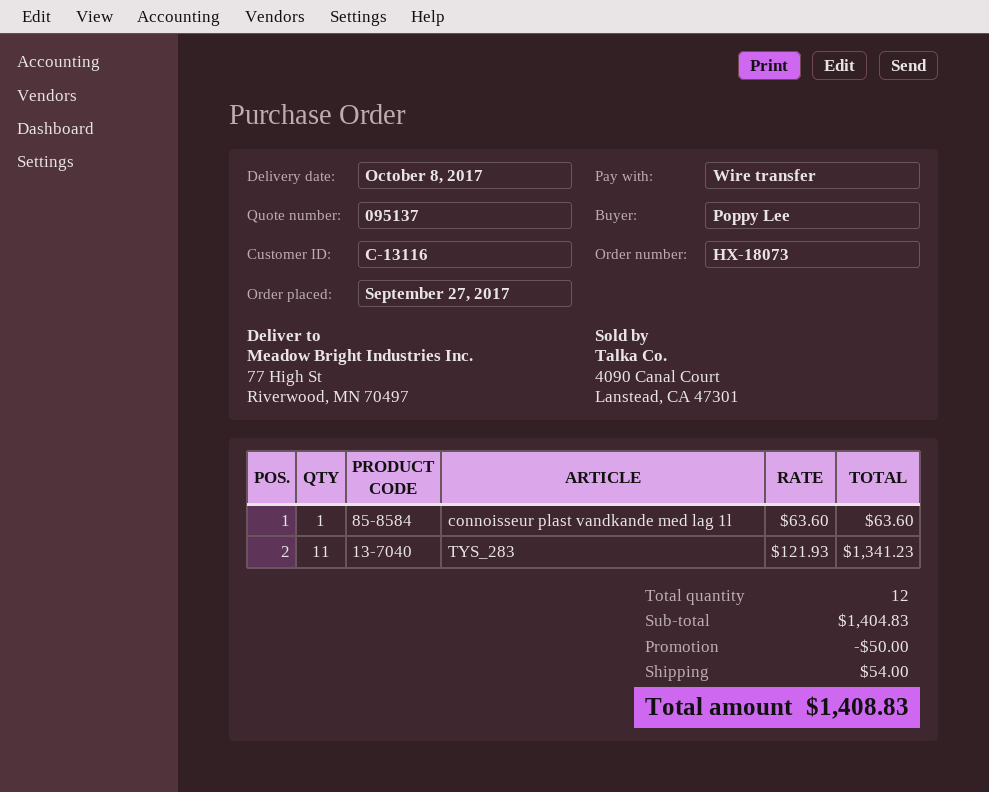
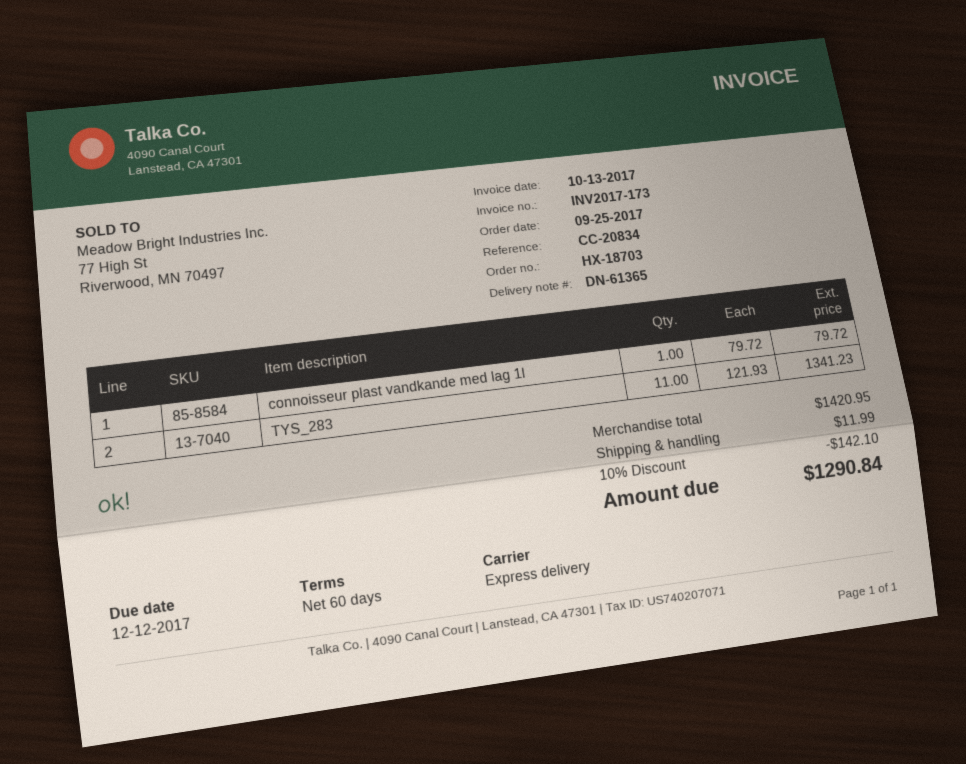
order number: HX-18073 -> HX-18703
order date: 2017-09-27 -> 2017-09-25
connoisseur plast vandkande med lag 1l: 1 x 63.60 = 63.60 -> 1 x 79.72 = 79.72
subtotal: 1404.83 -> 1420.95
discount: 50.00 -> 142.10
shipping: 54.00 -> 11.99
total: 1408.83 -> 1290.84

